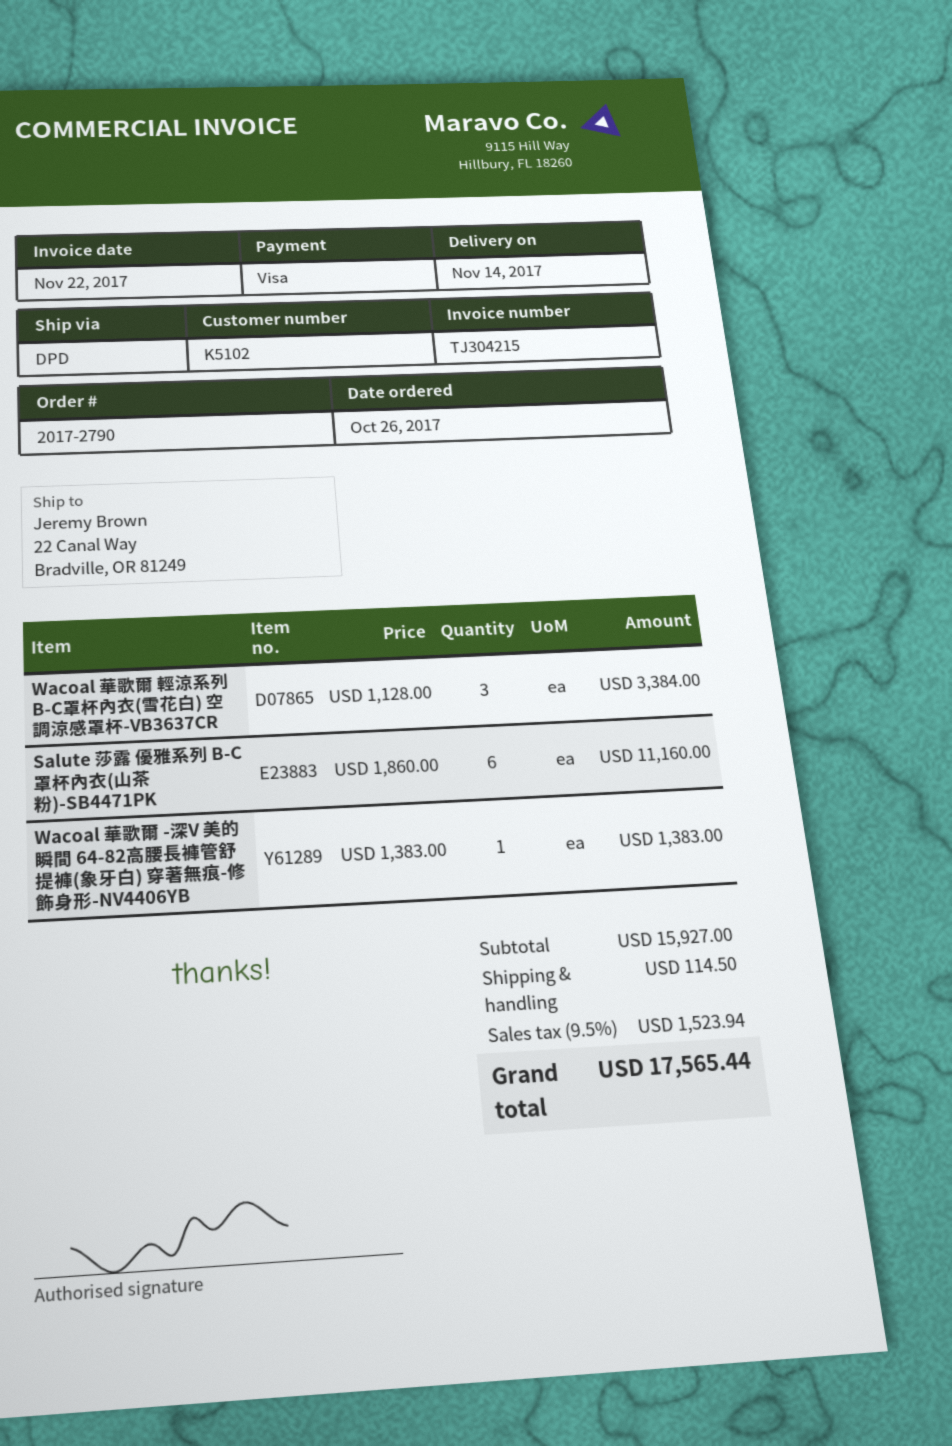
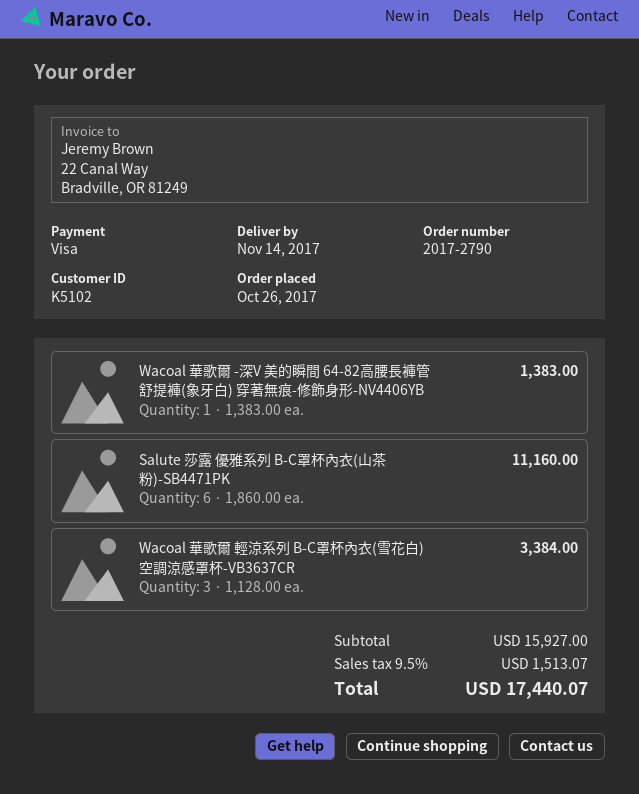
shipping: 114.50 -> none
tax: 9.5% = 1523.94 -> 9.5% = 1513.07
total: 17565.44 -> 17440.07

